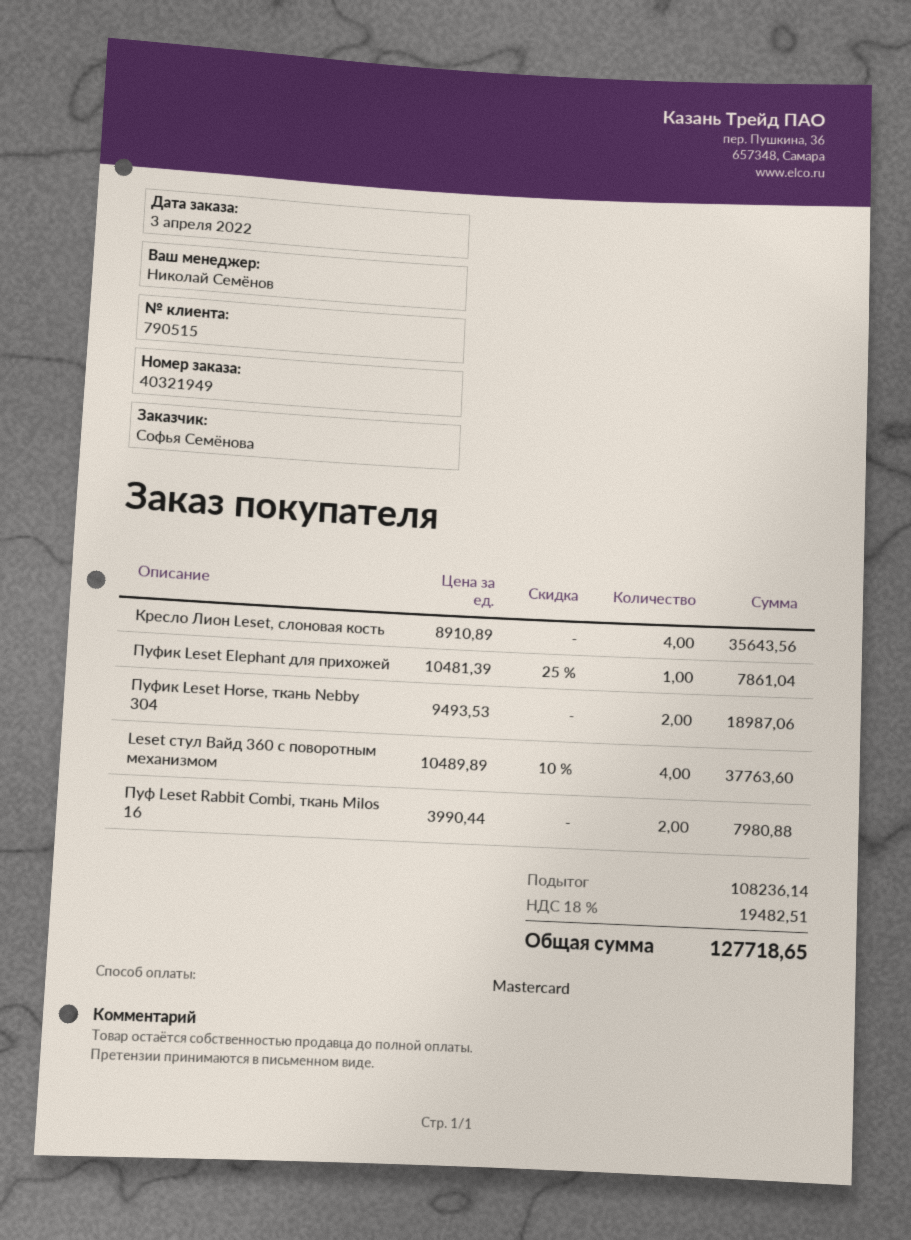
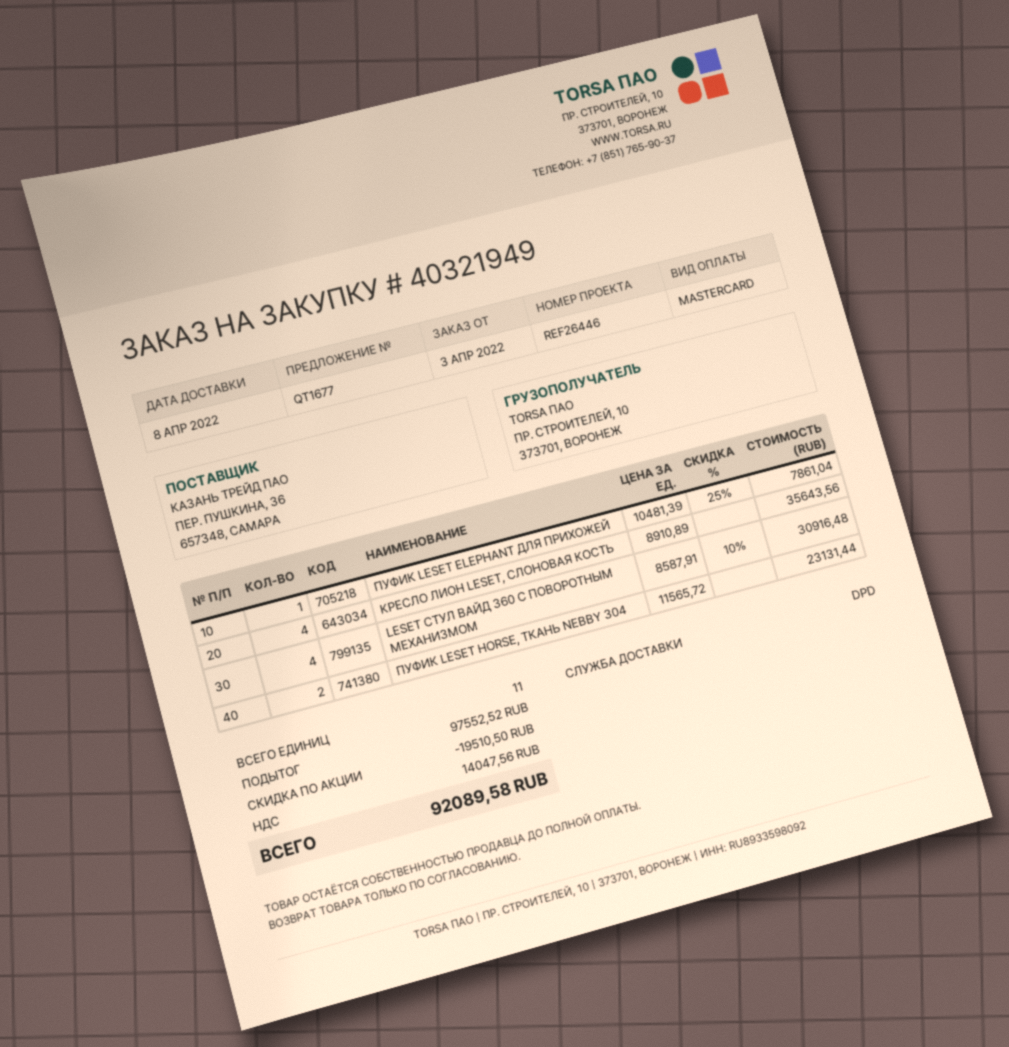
Пуфик Leset Horse, ткань Nebby 304: 2 x 9493.53 = 18987.06 -> 2 x 11565.72 = 23131.44
Leset стул Вайд 360 с поворотным механизмом: 4 x 10489.89 - 10% = 37763.60 -> 4 x 8587.91 - 10% = 30916.48
Пуф Leset Rabbit Combi, ткань Milos 16: 2 x 3990.44 = 7980.88 -> none
subtotal: 108236.14 -> 97552.52
discount: none -> 19510.50
tax: 19482.51 -> 14047.56
total: 127718.65 -> 92089.58

